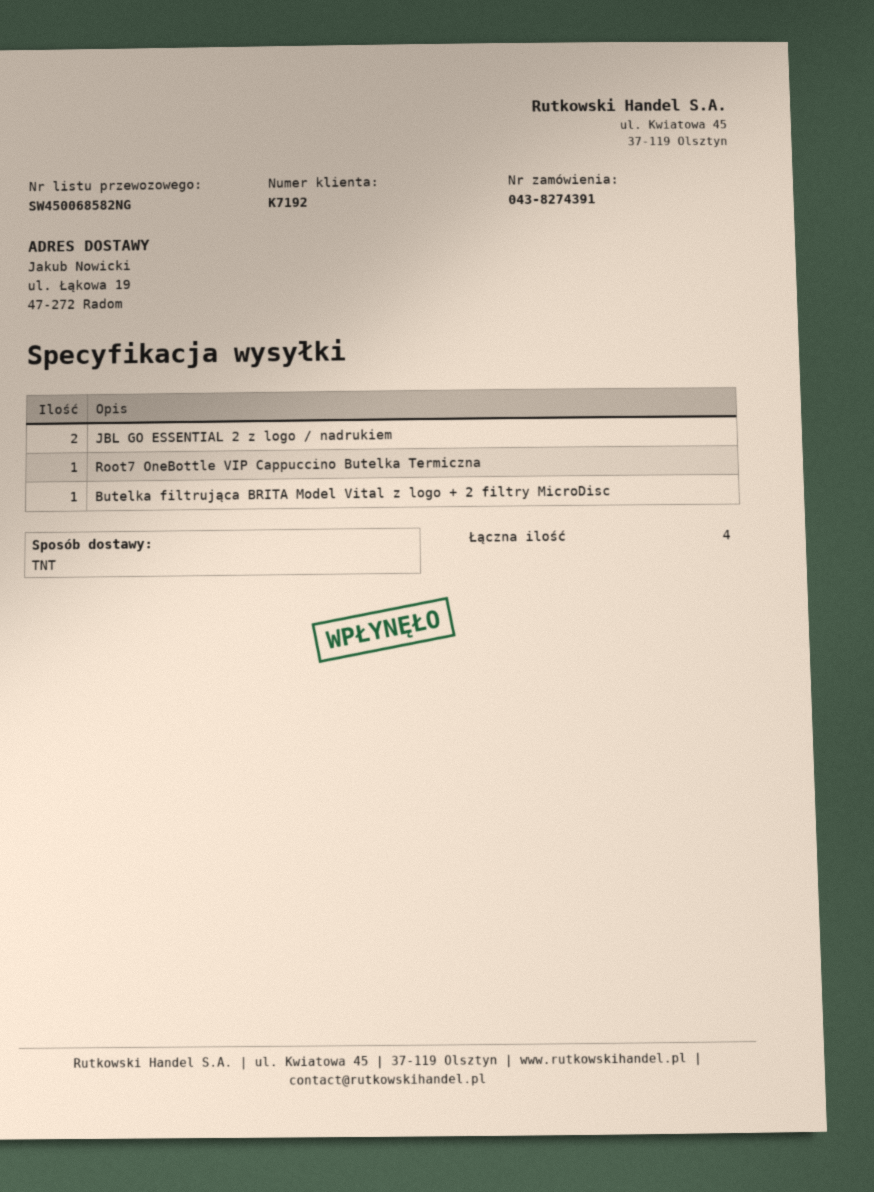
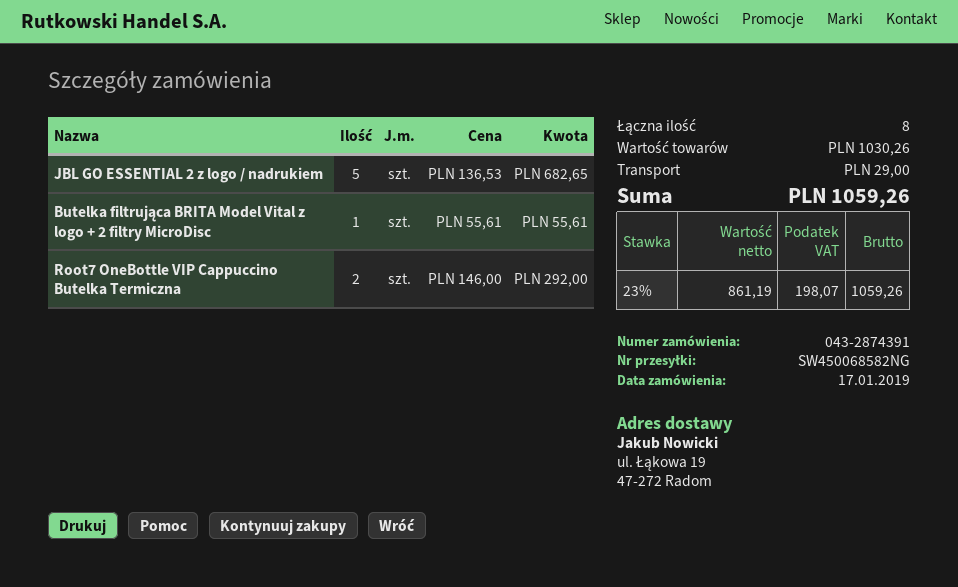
order number: 043-8274391 -> 043-2874391
JBL GO ESSENTIAL 2 z logo / nadrukiem: 2 -> 5
Root7 OneBottle VIP Cappuccino Butelka Termiczna: 1 -> 2
total quantity: 4 -> 8

